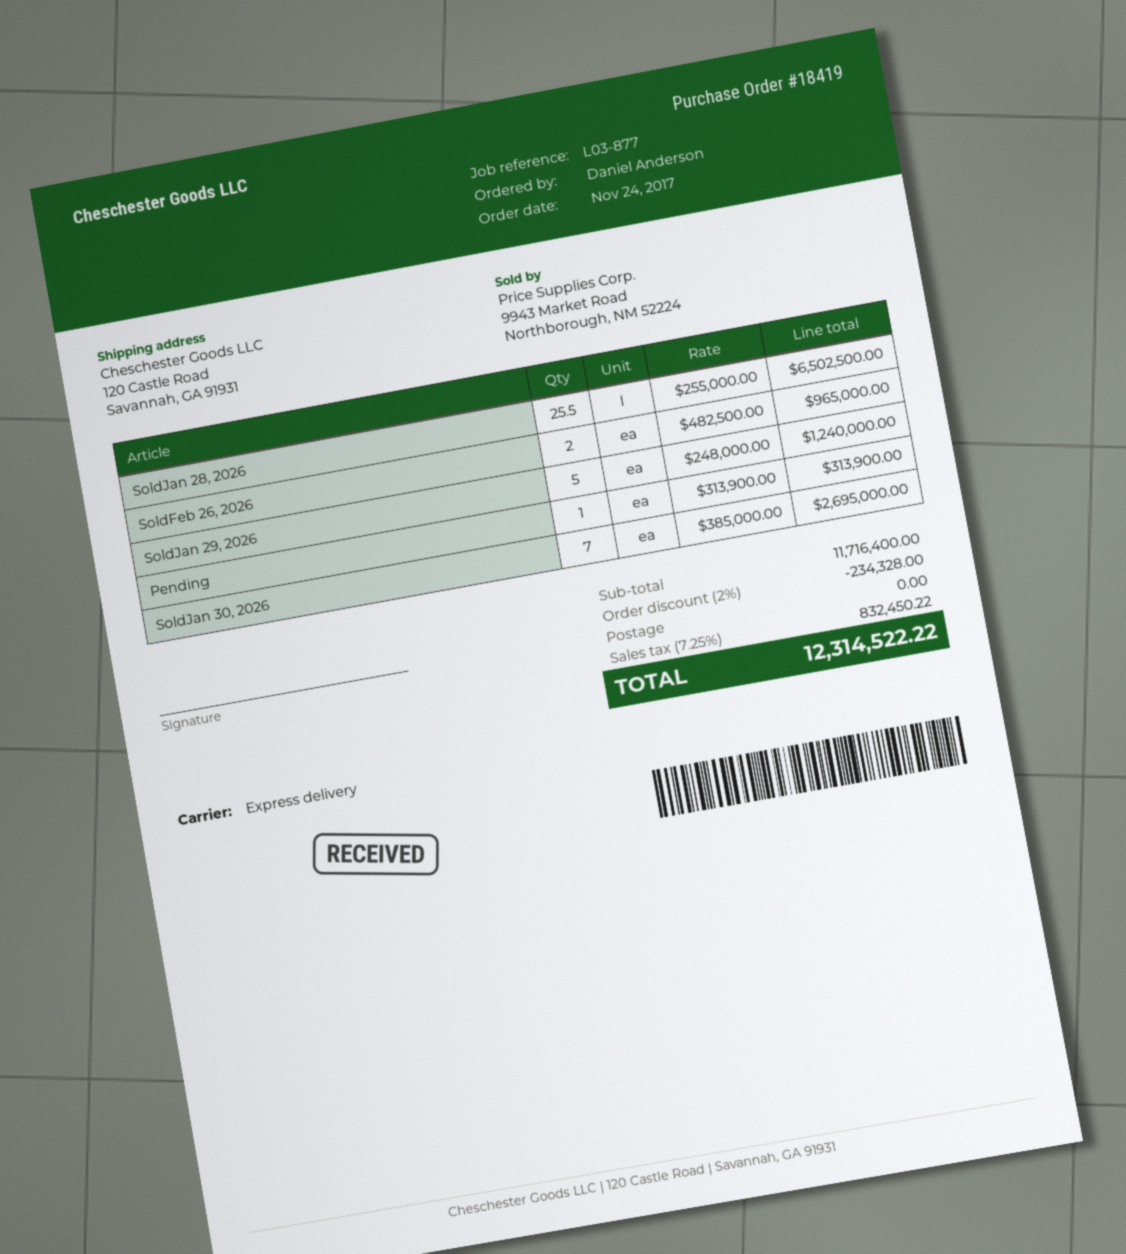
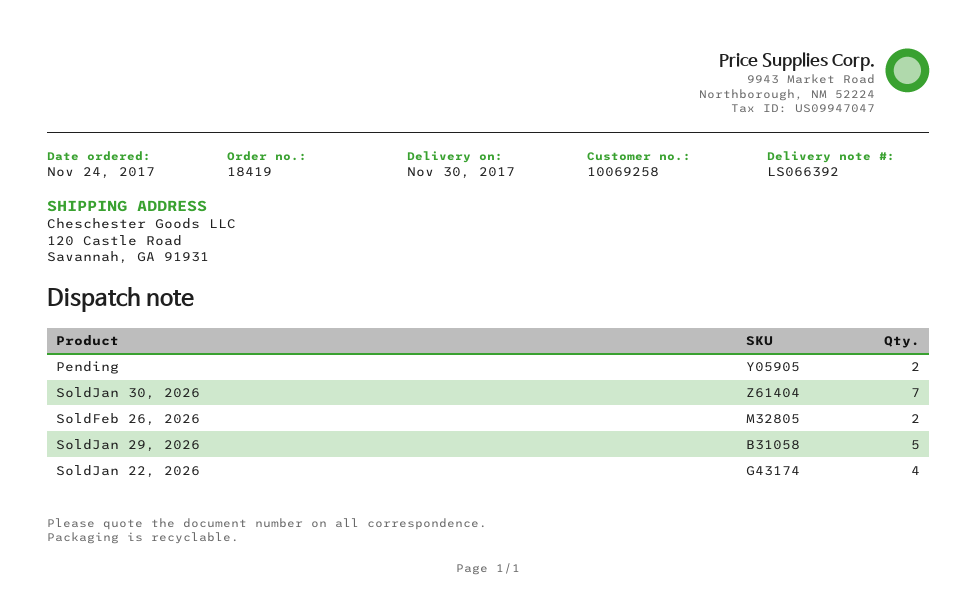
SoldJan 28, 2026: 25.5 -> none
Pending: 1 -> 2
SoldJan 22, 2026: none -> 4

